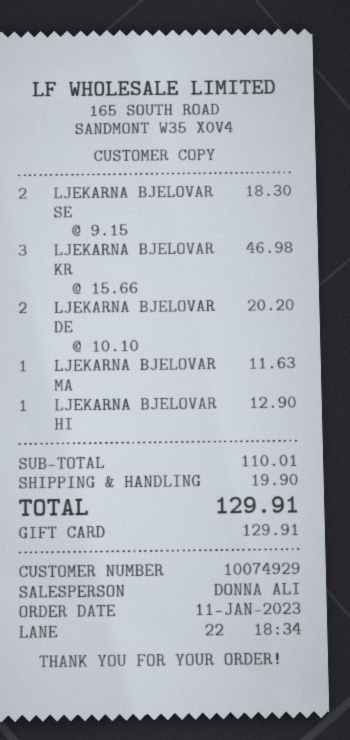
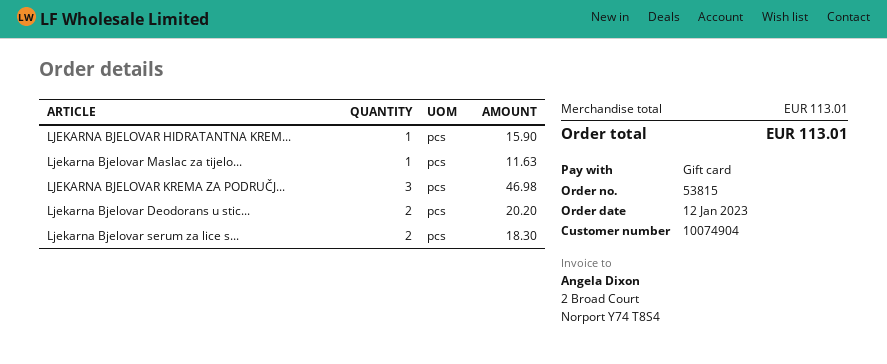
order date: 2023-01-11 -> 2023-01-12
customer number: 10074929 -> 10074904
LJEKARNA BJELOVAR HI: 1 for 12.90 -> 1 for 15.90
subtotal: 110.01 -> 113.01
shipping: 19.90 -> none
total: 129.91 -> 113.01

